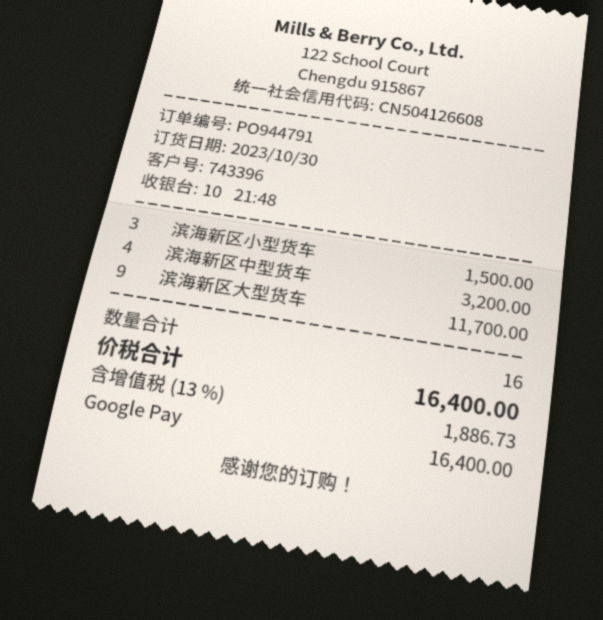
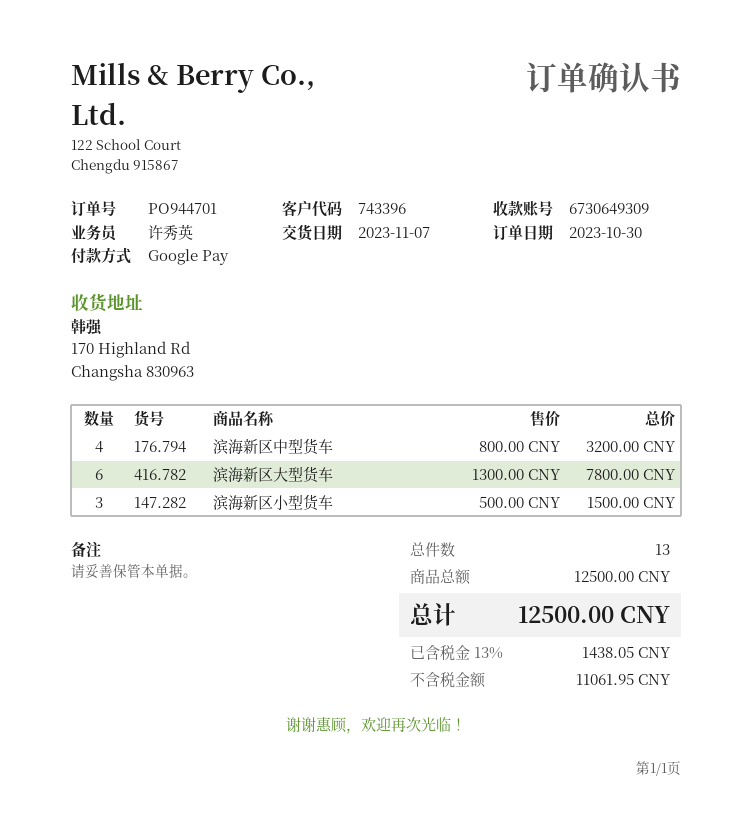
order number: PO944791 -> PO944701
滨海新区大型货车: 9 for 11700.00 -> 6 for 7800.00
total quantity: 16 -> 13
tax: 13% = 1886.73 -> 13% = 1438.05
total: 16400.00 -> 12500.00

